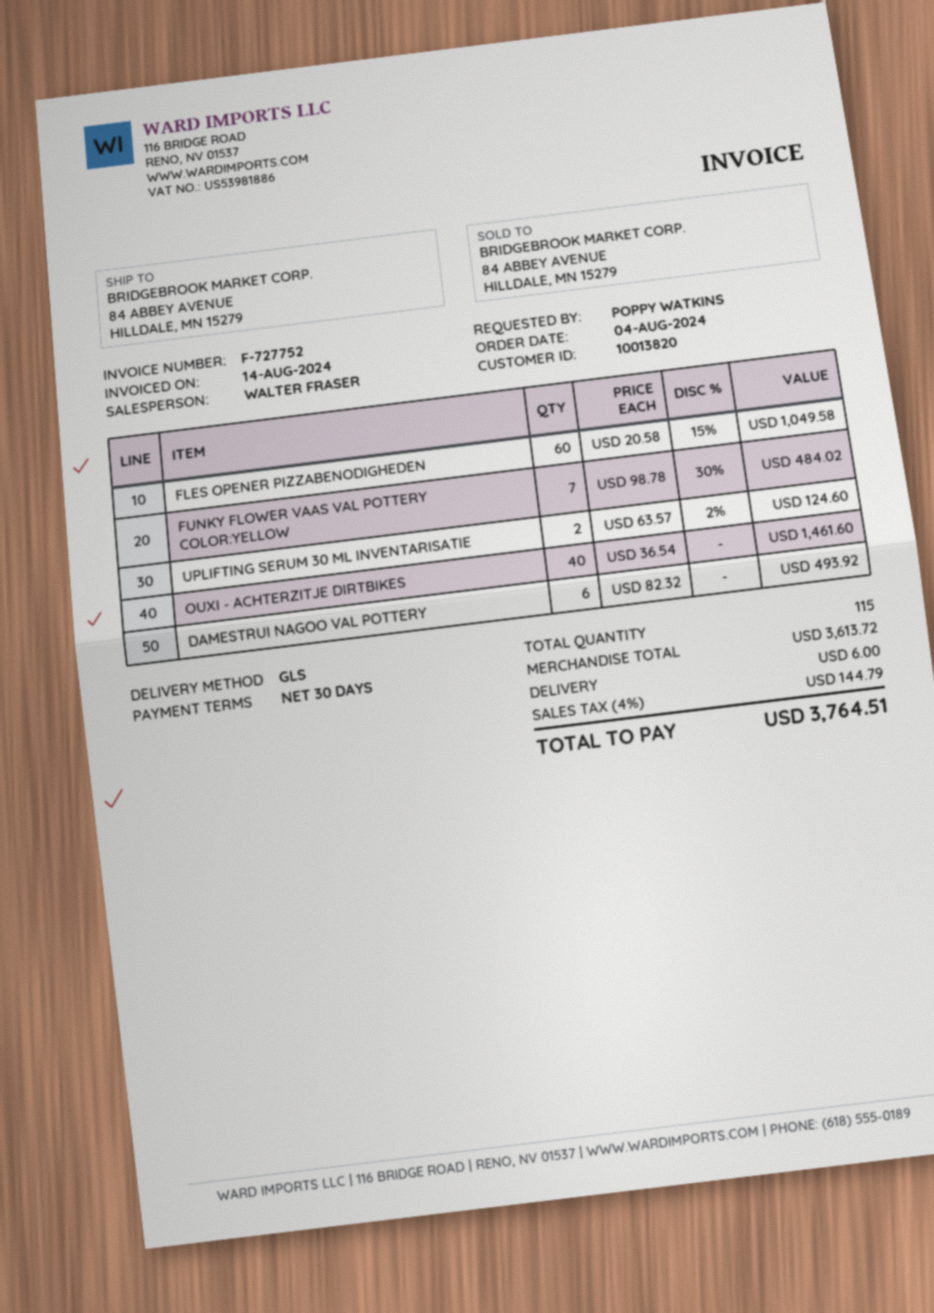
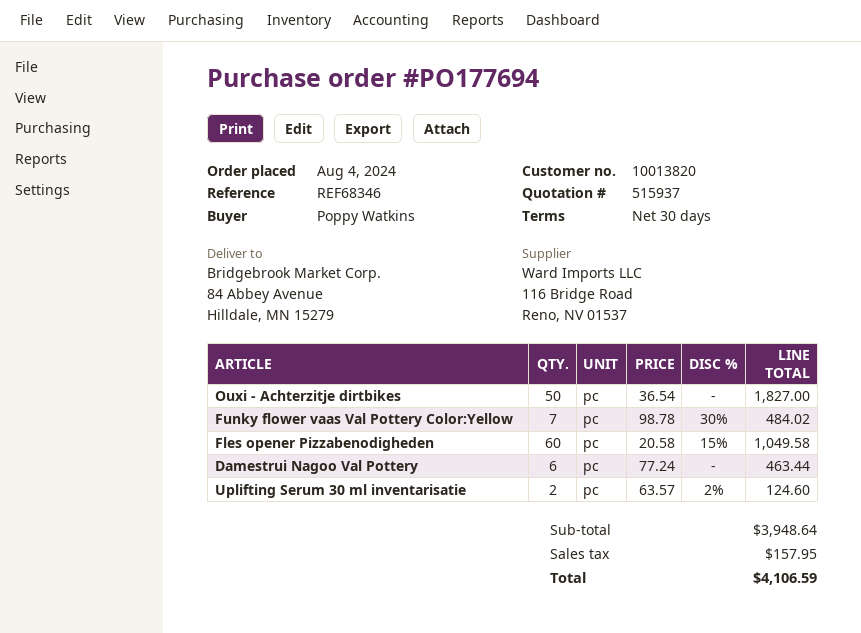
OUXI - ACHTERZITJE DIRTBIKES: 40 x 36.54 = 1461.60 -> 50 x 36.54 = 1827.00
DAMESTRUI NAGOO VAL POTTERY: 6 x 82.32 = 493.92 -> 6 x 77.24 = 463.44
subtotal: 3613.72 -> 3948.64
shipping: 6.00 -> none
tax: 144.79 -> 157.95
total: 3764.51 -> 4106.59

